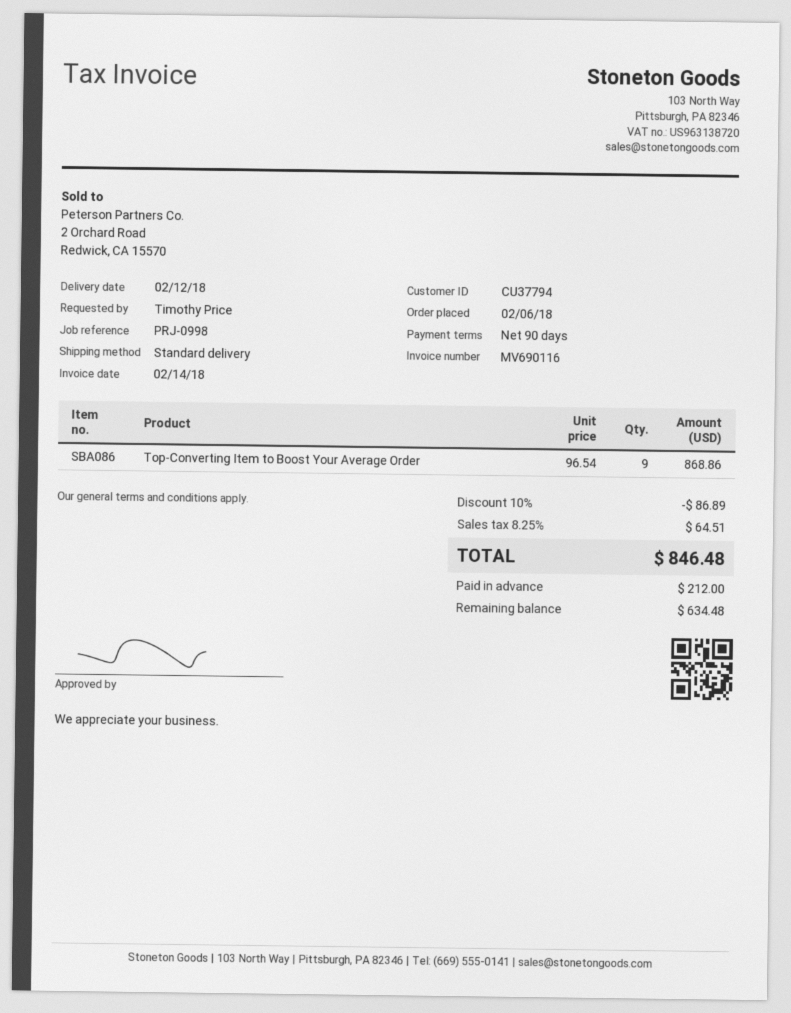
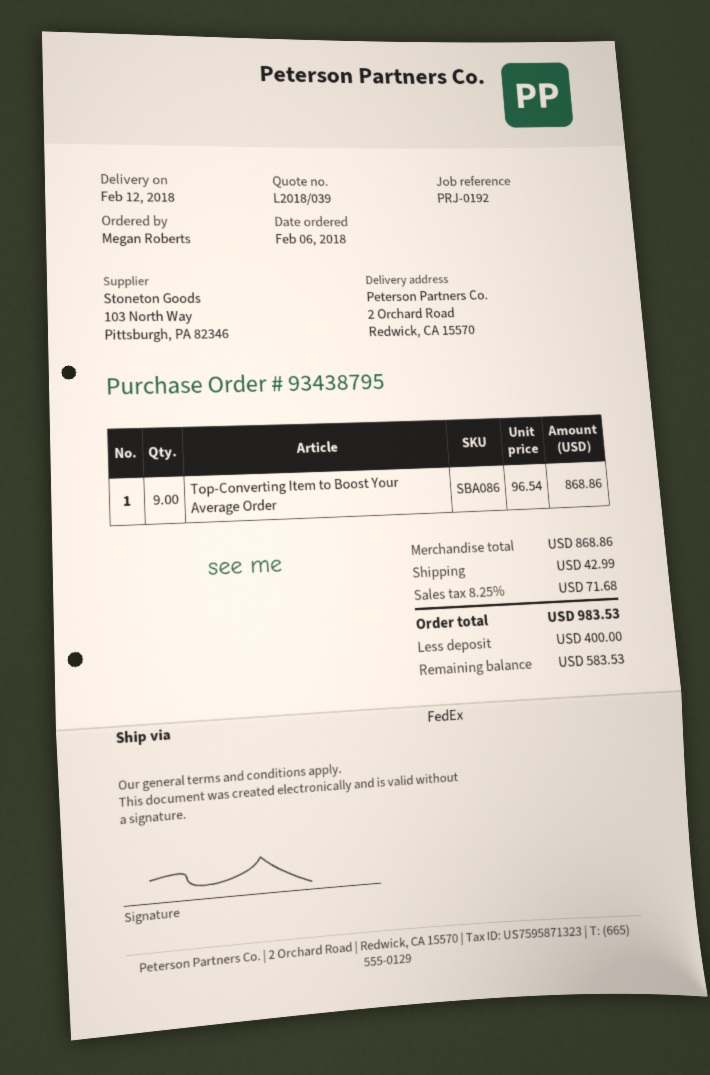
reference: PRJ-0998 -> PRJ-0192
ordered by: Timothy Price -> Megan Roberts
shipping method: standard -> FedEx
discount: 10% = 86.89 -> none
shipping: none -> 42.99
tax: 8.25% = 64.51 -> 8.25% = 71.68
total: 846.48 -> 983.53
deposit: 212.00 -> 400.00
balance: 634.48 -> 583.53

